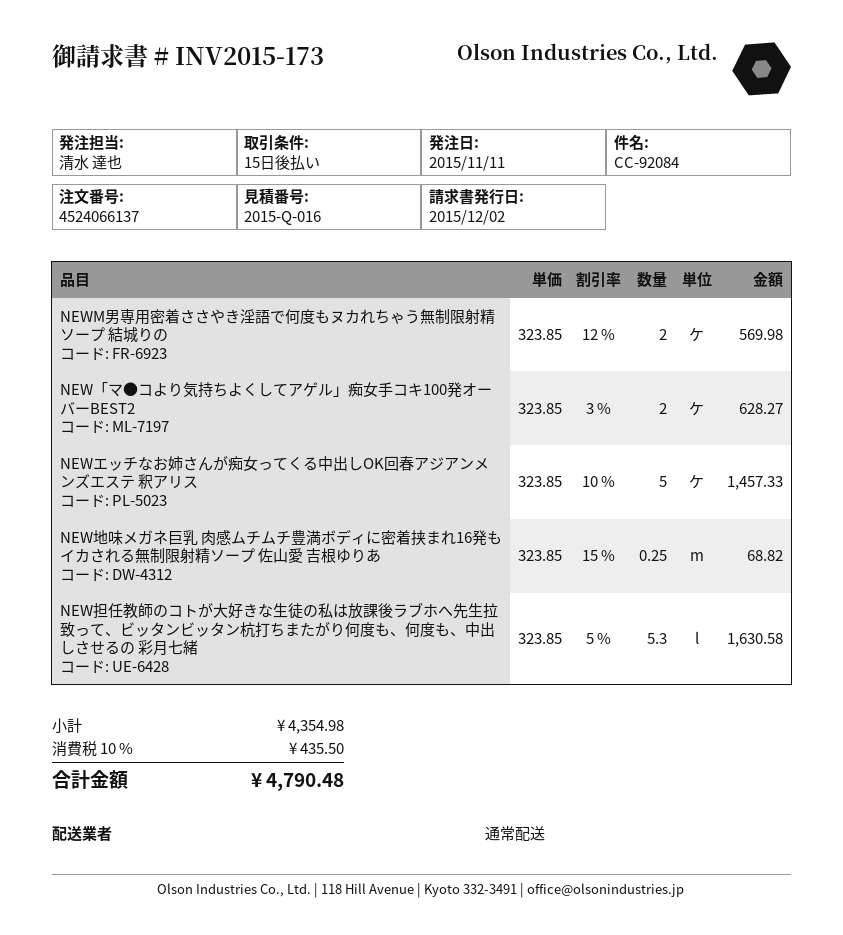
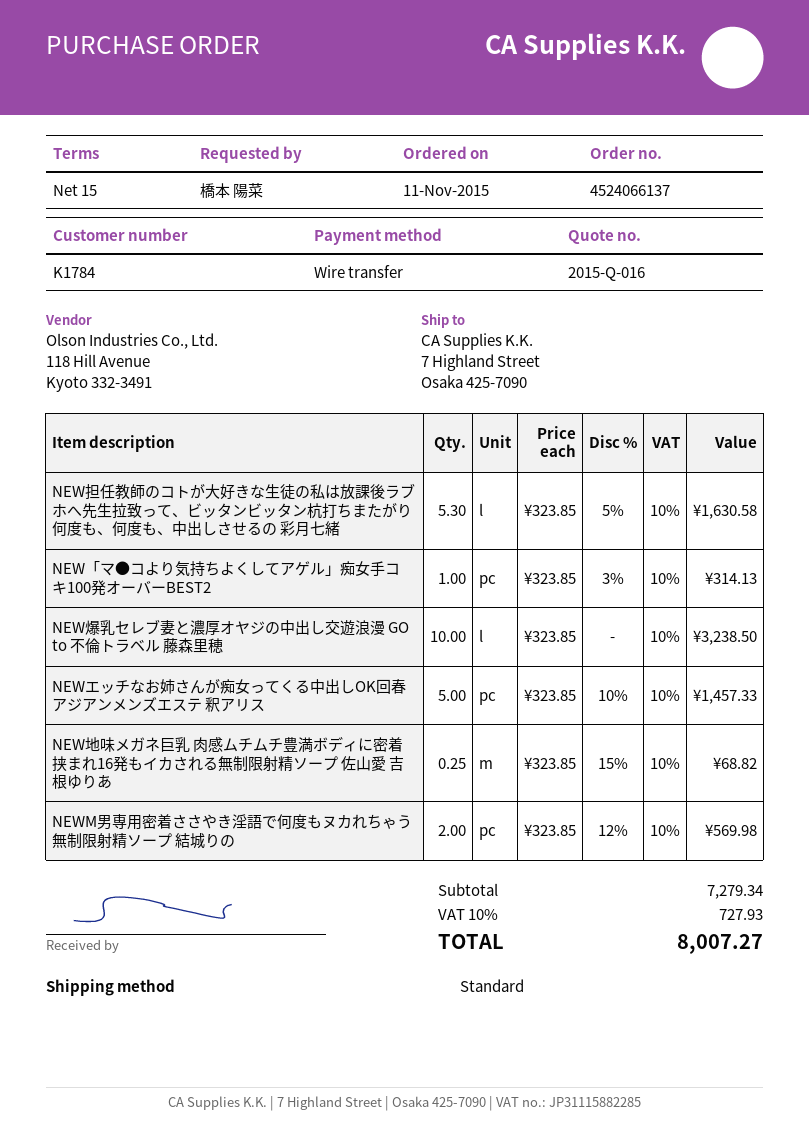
ordered by: 清水 達也 -> 橋本 陽菜
NEW「マ●コより気持ちよくしてアゲル」痴女手コキ100発オーバーBEST2: 2 x 323.85 - 3% = 628.27 -> 1 x 323.85 - 3% = 314.13
NEW爆乳セレブ妻と濃厚オヤジの中出し交遊浪漫 GO to 不倫トラベル 藤森里穂: none -> 10 x 323.85 = 3238.50
subtotal: 4354.98 -> 7279.34
tax: 10% = 435.50 -> 10% = 727.93
total: 4790.48 -> 8007.27

